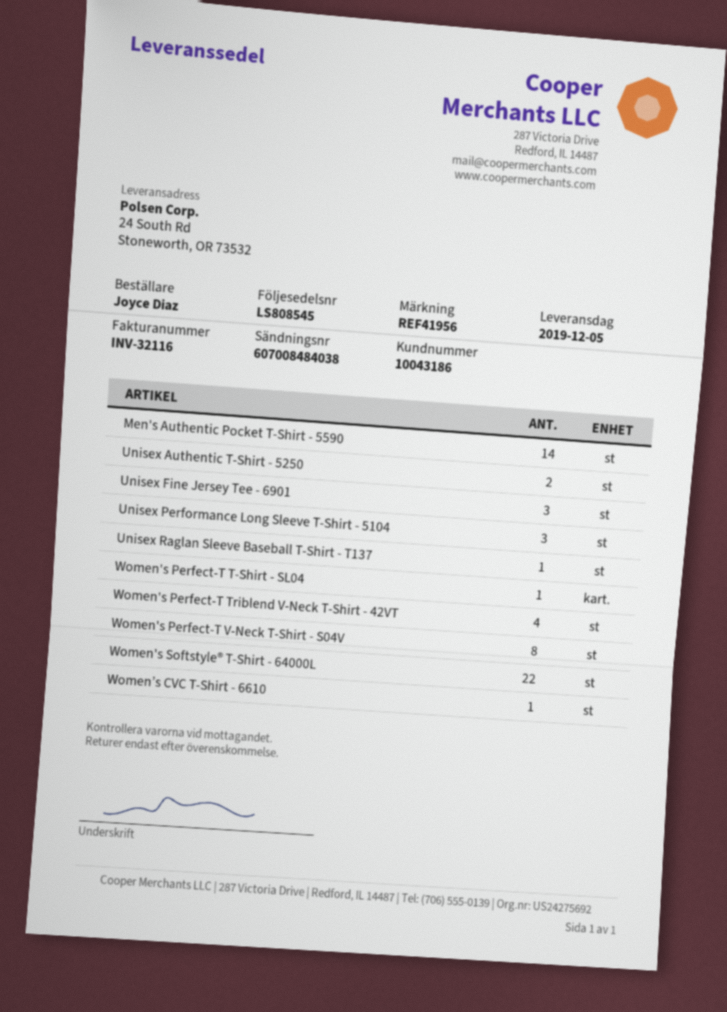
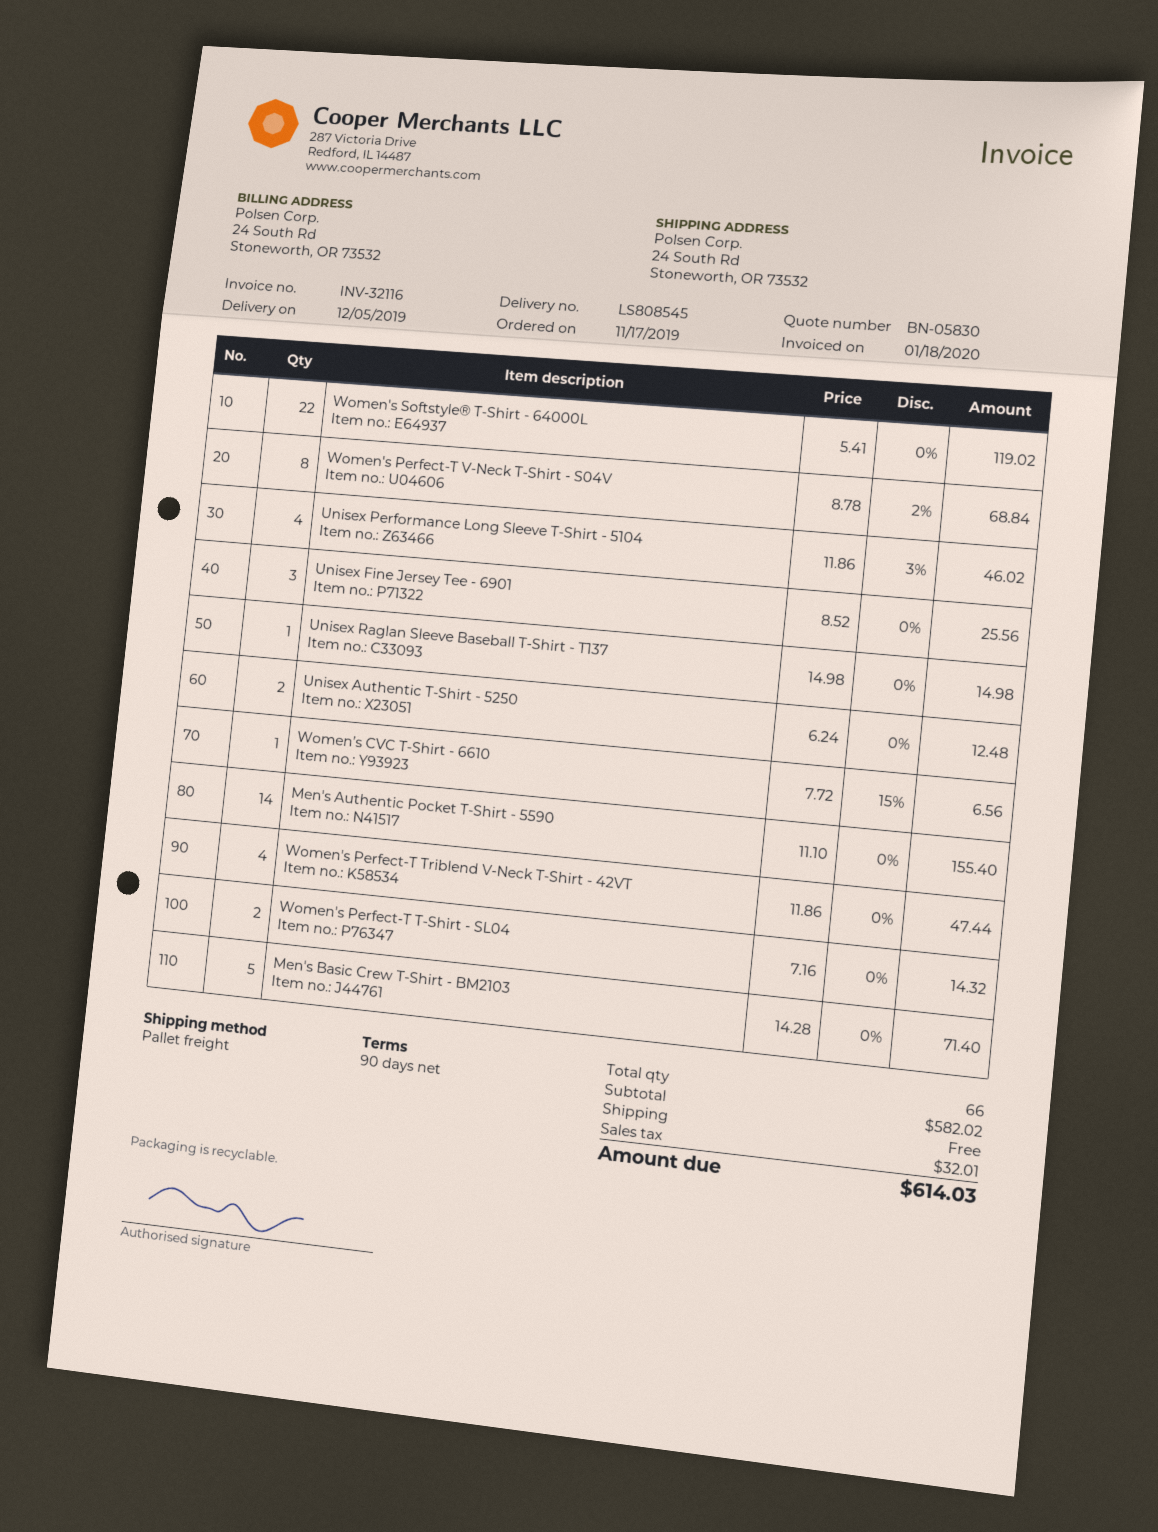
Unisex Performance Long Sleeve T-Shirt - 5104: 3 -> 4
Women's Perfect-T T-Shirt - SL04: 1 -> 2
Men's Basic Crew T-Shirt - BM2103: none -> 5

